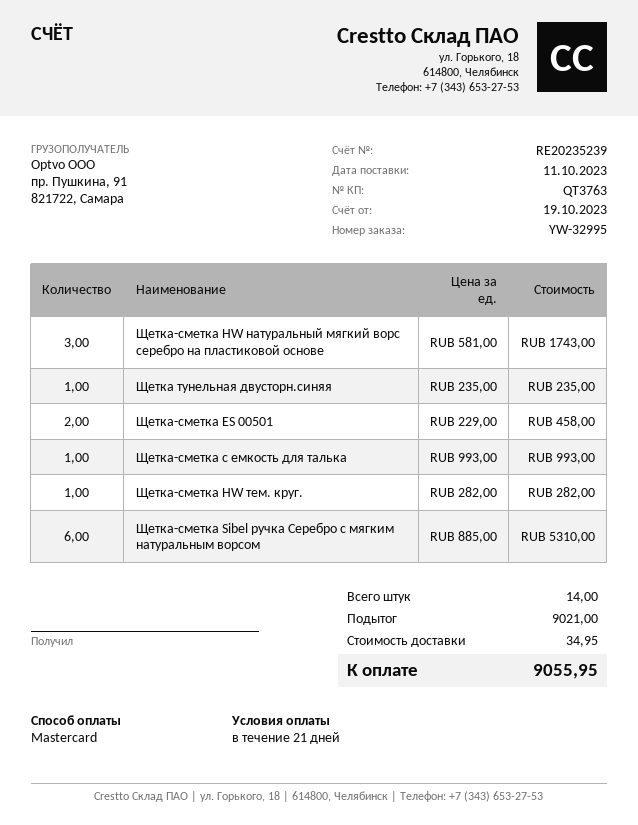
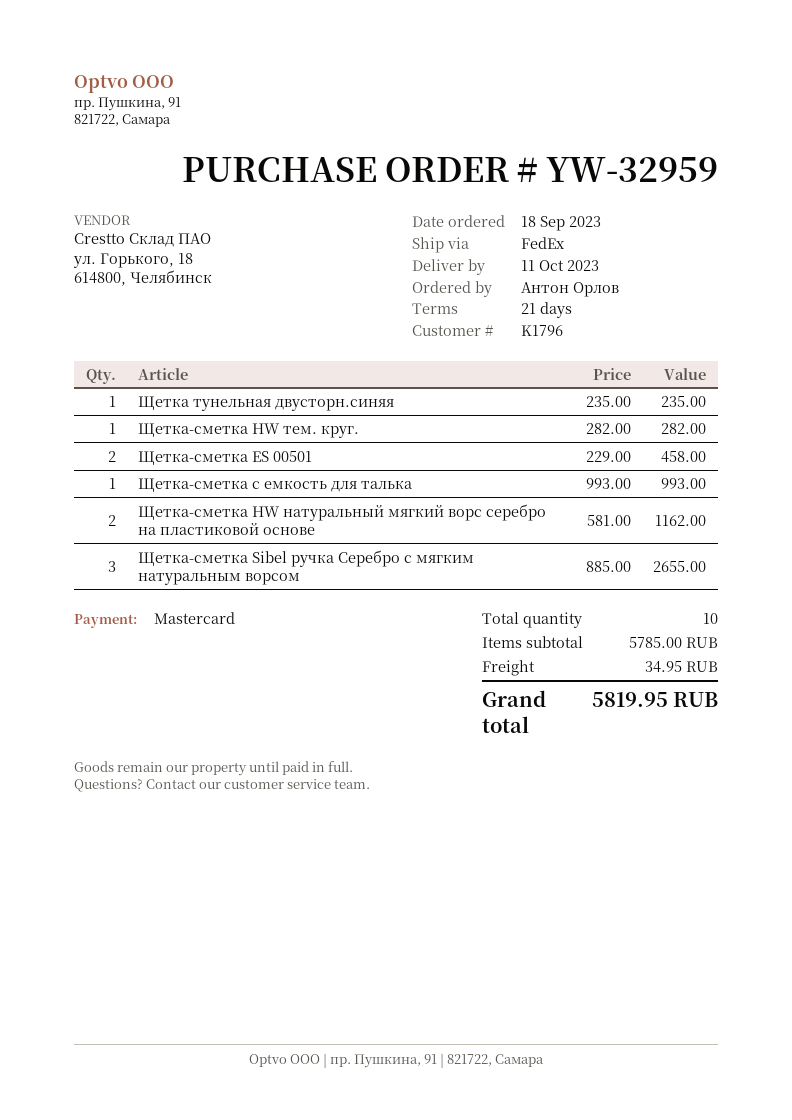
order number: YW-32995 -> YW-32959
Щетка-сметка HW натуральный мягкий ворс серебро на пластиковой основе: 3 x 581.00 = 1743.00 -> 2 x 581.00 = 1162.00
Щетка-сметка Sibel ручка Серебро с мягким натуральным ворсом: 6 x 885.00 = 5310.00 -> 3 x 885.00 = 2655.00
total quantity: 14 -> 10
subtotal: 9021.00 -> 5785.00
total: 9055.95 -> 5819.95

